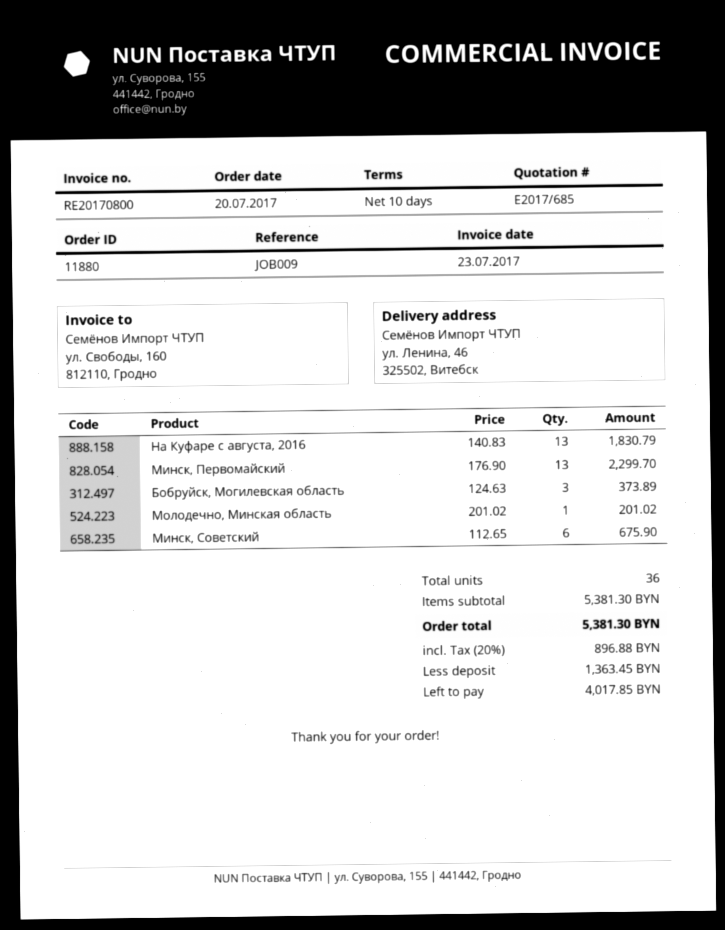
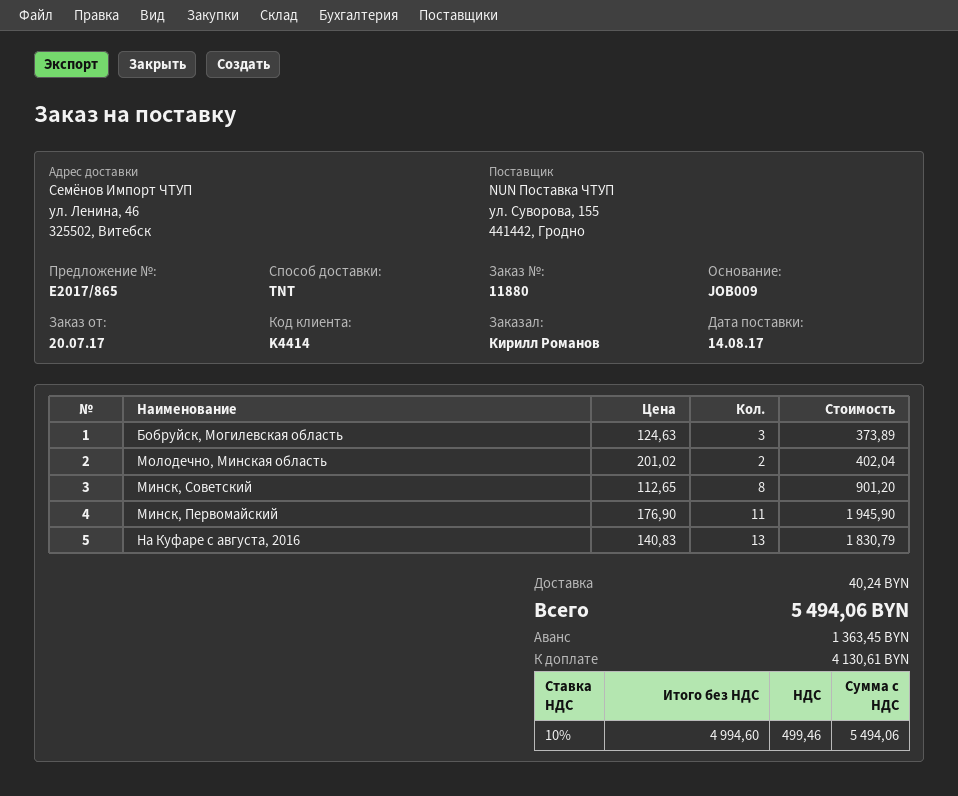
quote number: E2017/685 -> E2017/865
Минск, Первомайский: 13 x 176.90 = 2299.70 -> 11 x 176.90 = 1945.90
Молодечно, Минская область: 1 x 201.02 = 201.02 -> 2 x 201.02 = 402.04
Минск, Советский: 6 x 112.65 = 675.90 -> 8 x 112.65 = 901.20
shipping: none -> 40.24
tax: 20% = 896.88 -> 10% = 499.46
total: 5381.30 -> 5494.06
balance: 4017.85 -> 4130.61

